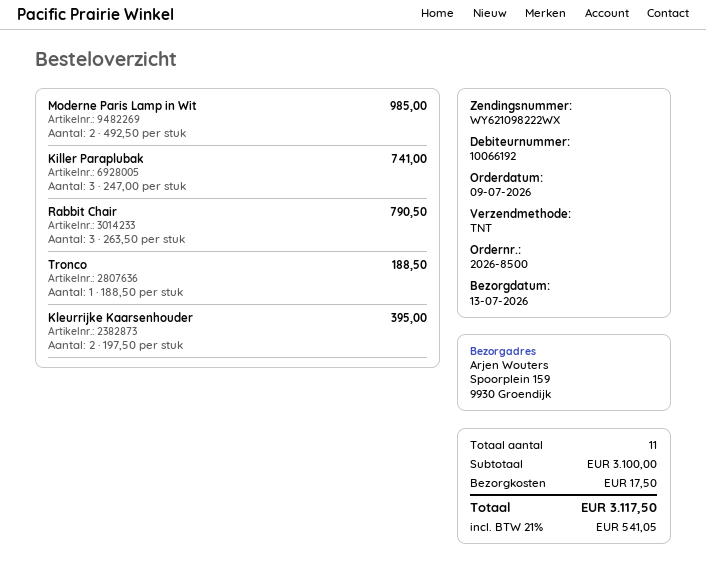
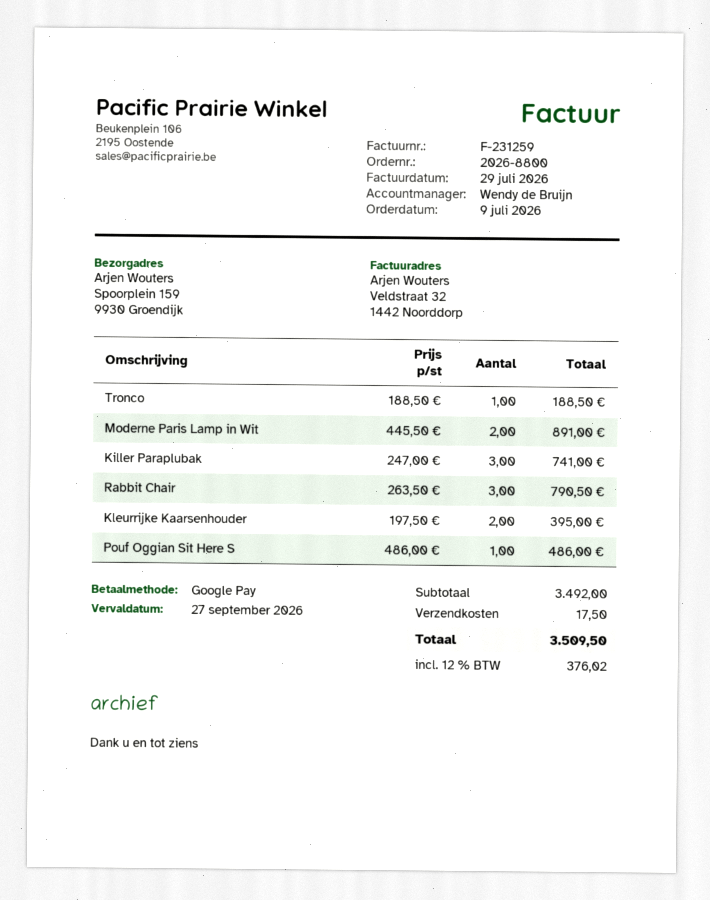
order number: 2026-8500 -> 2026-8800
Moderne Paris Lamp in Wit: 2 x 492.50 = 985.00 -> 2 x 445.50 = 891.00
Pouf Oggian Sit Here S: none -> 1 x 486.00 = 486.00
subtotal: 3100.00 -> 3492.00
tax: 21% = 541.05 -> 12% = 376.02
total: 3117.50 -> 3509.50

